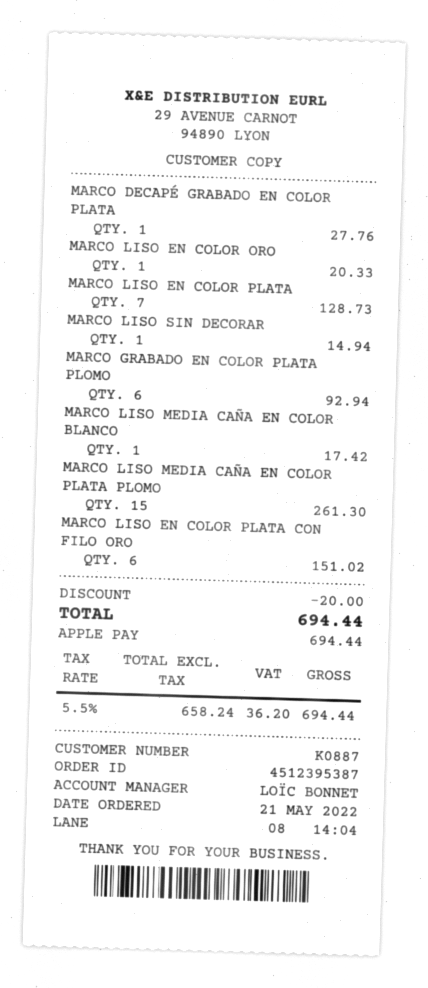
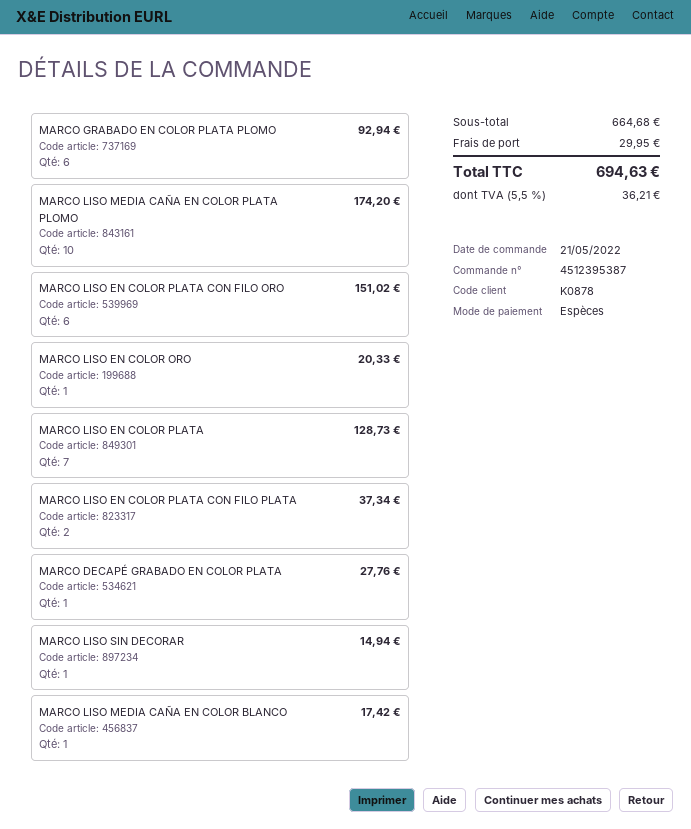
customer number: K0887 -> K0878
payment method: Apple Pay -> cash
MARCO LISO MEDIA CAÑA EN COLOR PLATA PLOMO: 15 for 261.30 -> 10 for 174.20
MARCO LISO EN COLOR PLATA CON FILO PLATA: none -> 2 for 37.34
discount: 20.00 -> none
shipping: none -> 29.95
tax: 5.5% = 36.20 -> 5.5% = 36.21
total: 694.44 -> 694.63

